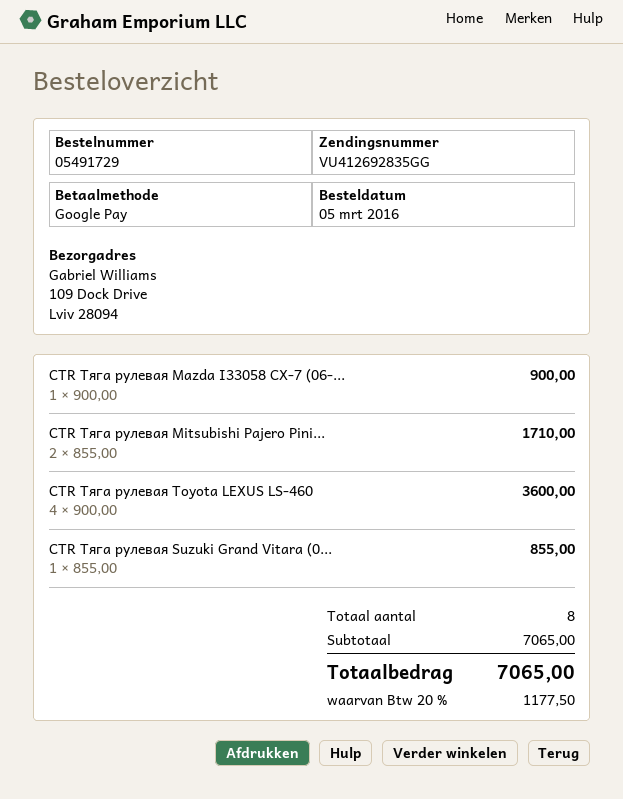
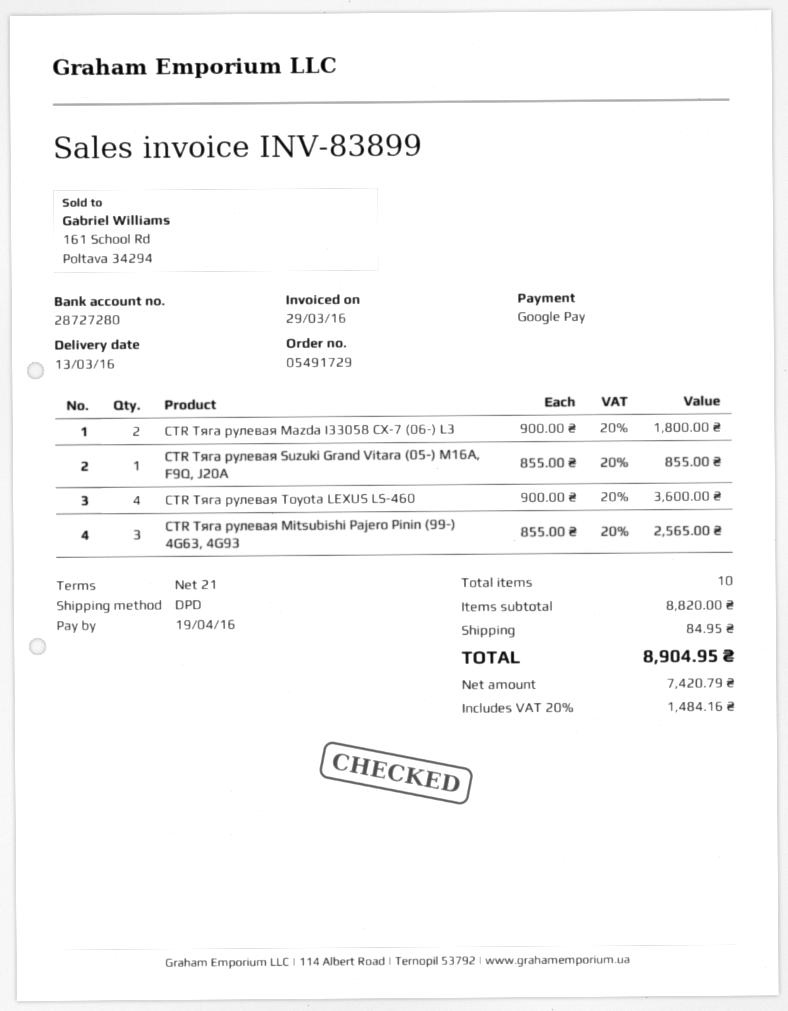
CTR Тяга рулевая Mazda I33058 CX-7 (06-...: 1 x 900.00 = 900.00 -> 2 x 900.00 = 1800.00
CTR Тяга рулевая Mitsubishi Pajero Pini...: 2 x 855.00 = 1710.00 -> 3 x 855.00 = 2565.00
total quantity: 8 -> 10
subtotal: 7065.00 -> 8820.00
shipping: none -> 84.95
tax: 20% = 1177.50 -> 20% = 1484.16
total: 7065.00 -> 8904.95

